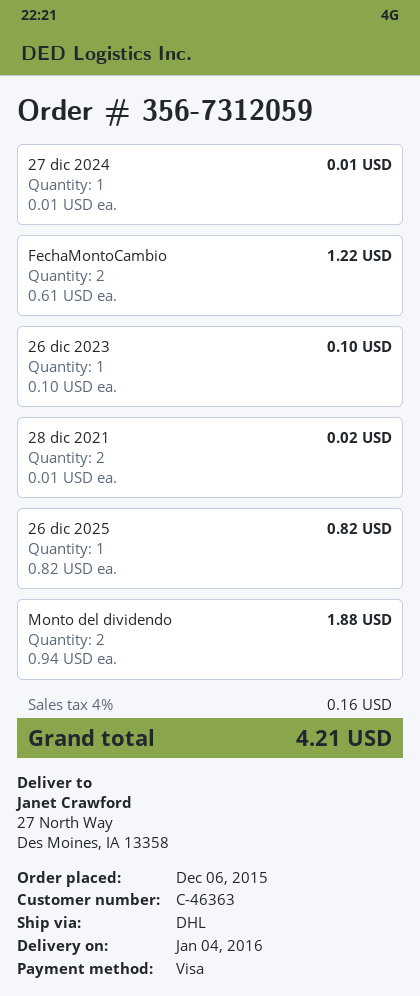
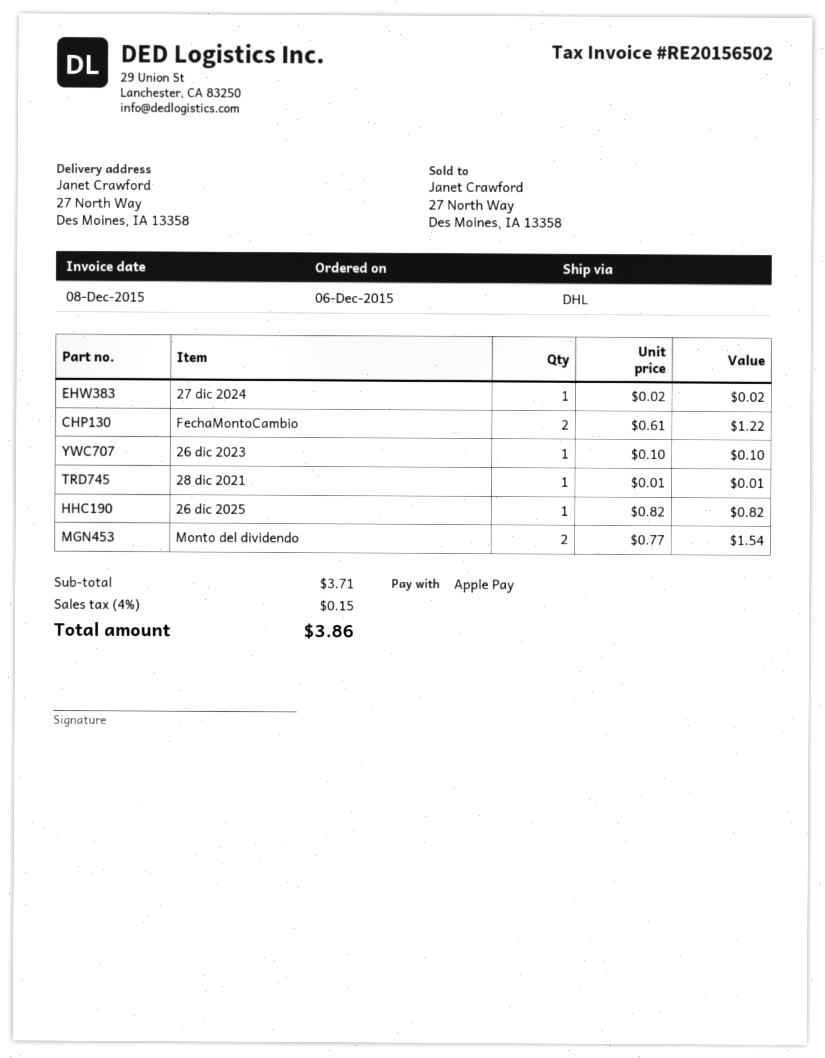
payment method: Visa -> Apple Pay
27 dic 2024: 1 x 0.01 = 0.01 -> 1 x 0.02 = 0.02
28 dic 2021: 2 x 0.01 = 0.02 -> 1 x 0.01 = 0.01
Monto del dividendo: 2 x 0.94 = 1.88 -> 2 x 0.77 = 1.54
tax: 4% = 0.16 -> 4% = 0.15
total: 4.21 -> 3.86

